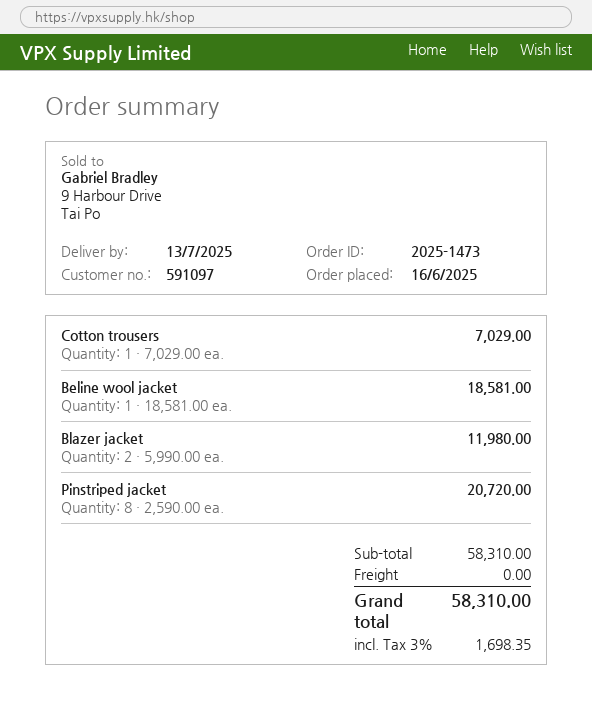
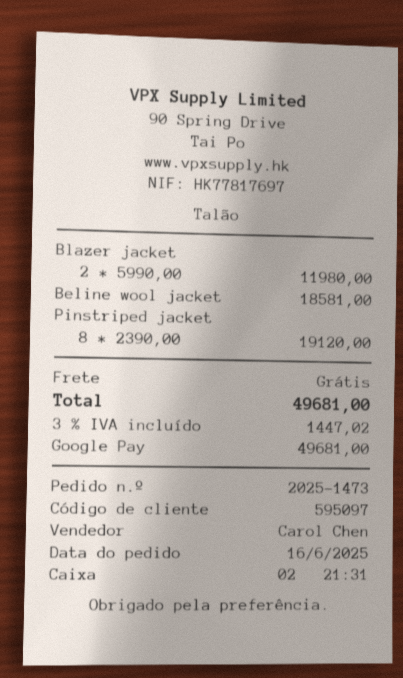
customer number: 591097 -> 595097
Cotton trousers: 1 x 7029.00 = 7029.00 -> none
Pinstriped jacket: 8 x 2590.00 = 20720.00 -> 8 x 2390.00 = 19120.00
tax: 3% = 1698.35 -> 3% = 1447.02
total: 58310.00 -> 49681.00

